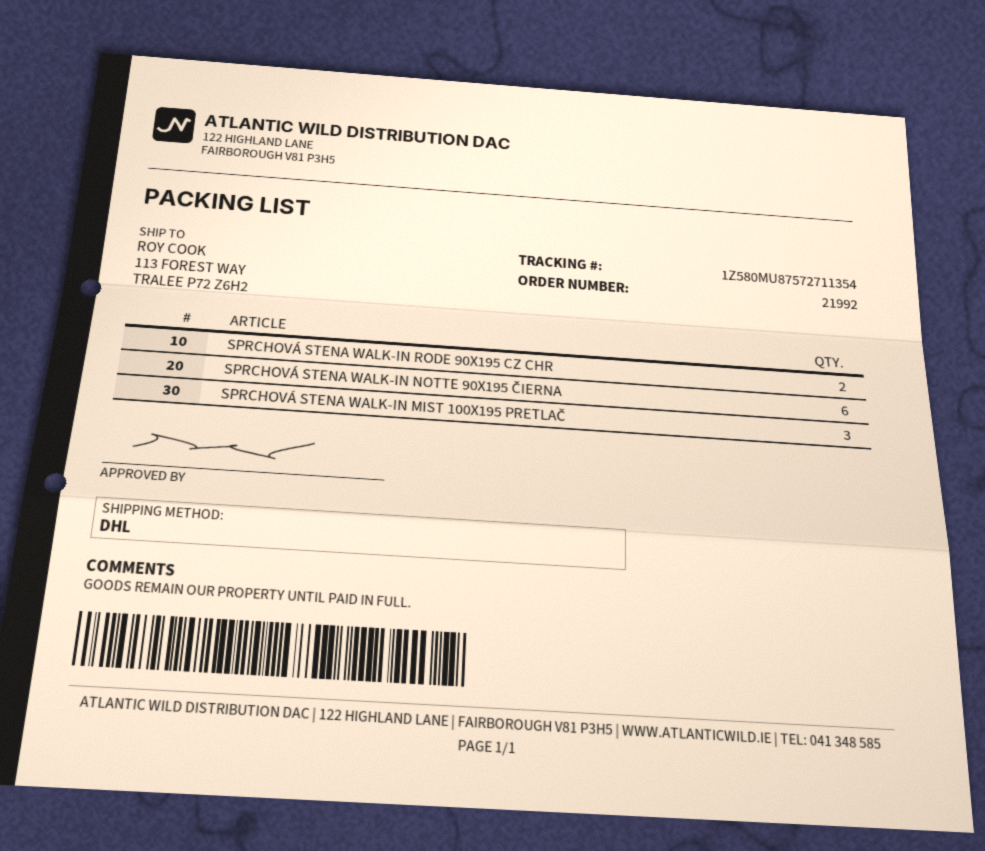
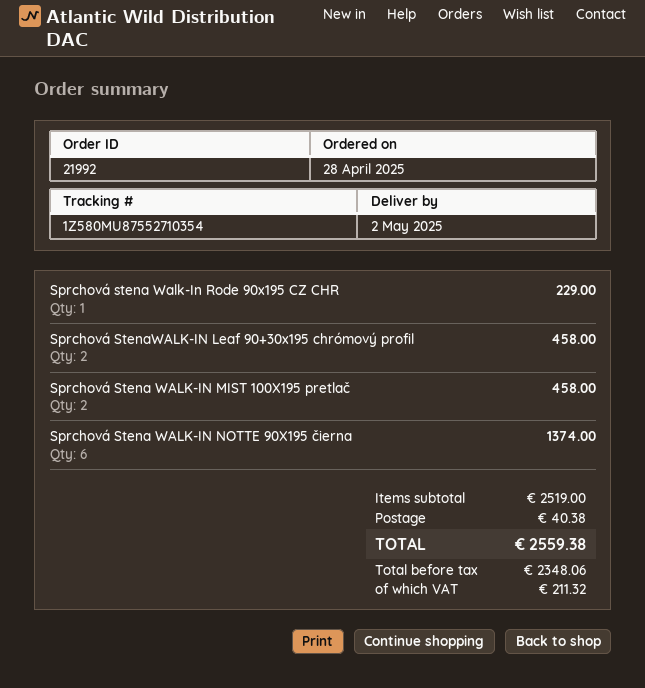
tracking number: 1Z580MU87572711354 -> 1Z580MU87552710354
SPRCHOVÁ STENA WALK-IN RODE 90X195 CZ CHR: 2 -> 1
SPRCHOVÁ STENA WALK-IN MIST 100X195 PRETLAČ: 3 -> 2
Sprchová StenaWALK-IN Leaf 90+30x195 chrómový profil: none -> 2

